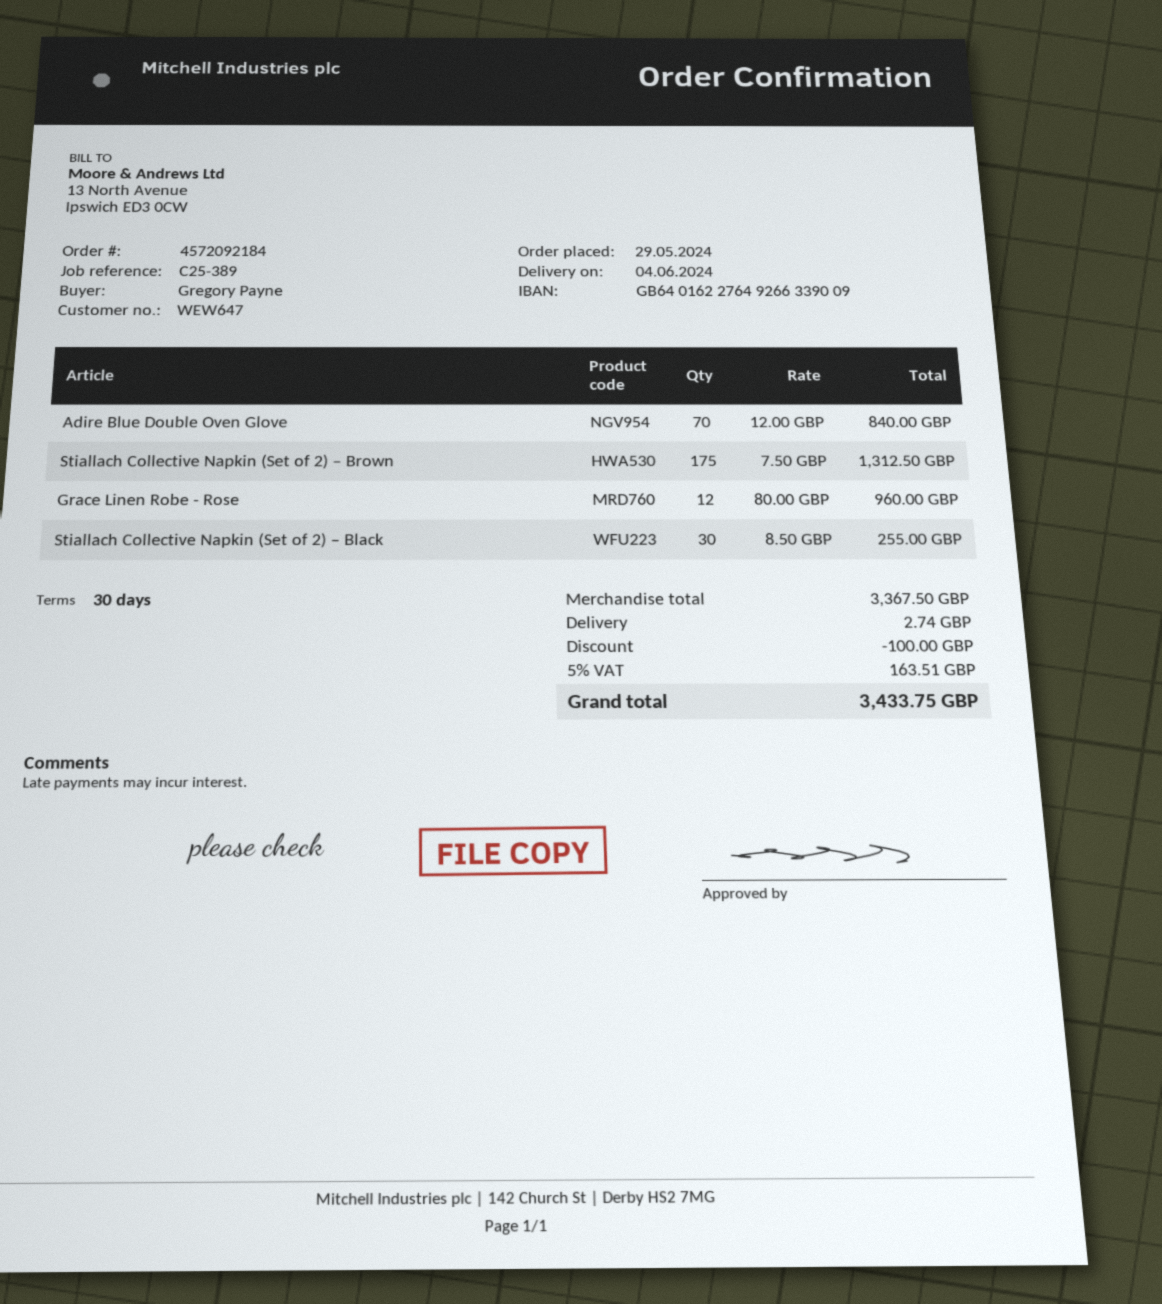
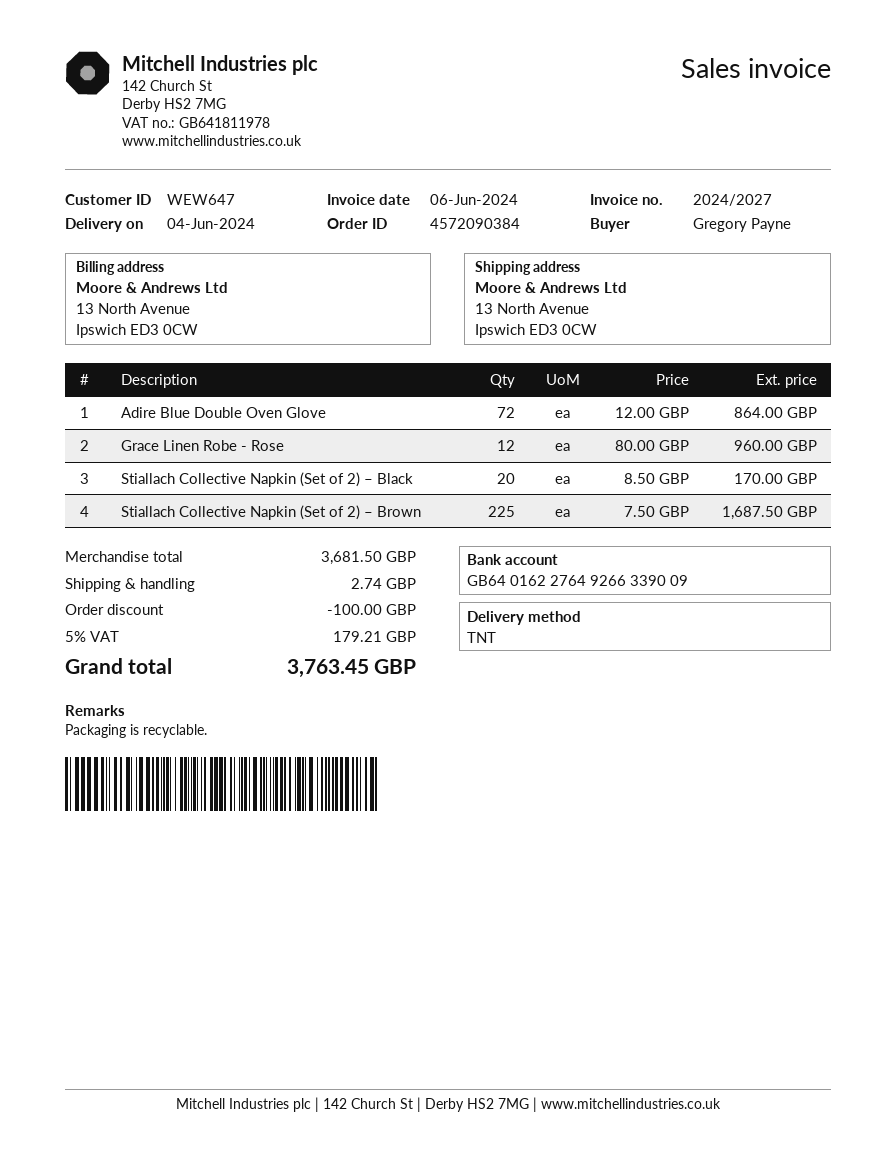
order number: 4572092184 -> 4572090384
Adire Blue Double Oven Glove: 70 x 12.00 = 840.00 -> 72 x 12.00 = 864.00
Stiallach Collective Napkin (Set of 2) – Brown: 175 x 7.50 = 1312.50 -> 225 x 7.50 = 1687.50
Stiallach Collective Napkin (Set of 2) – Black: 30 x 8.50 = 255.00 -> 20 x 8.50 = 170.00
subtotal: 3367.50 -> 3681.50
tax: 5% = 163.51 -> 5% = 179.21
total: 3433.75 -> 3763.45

